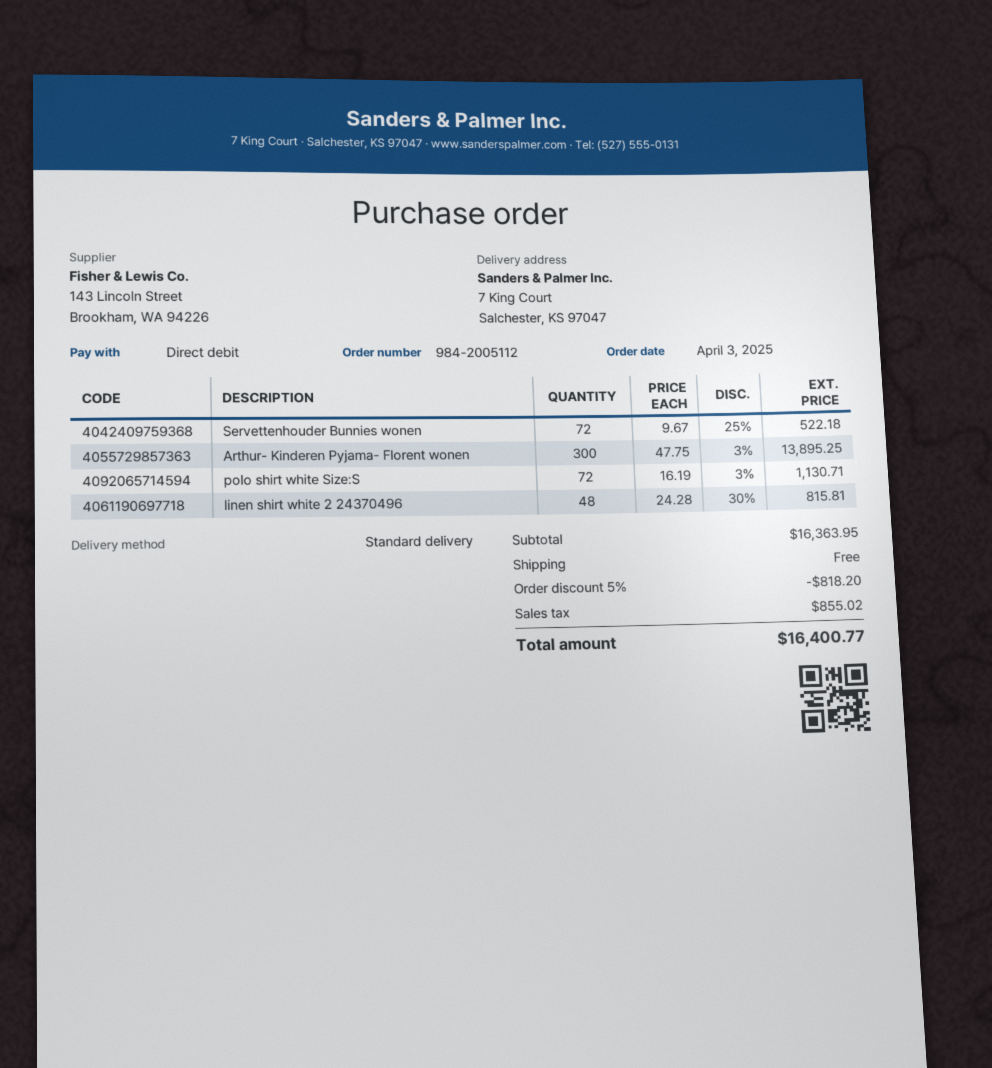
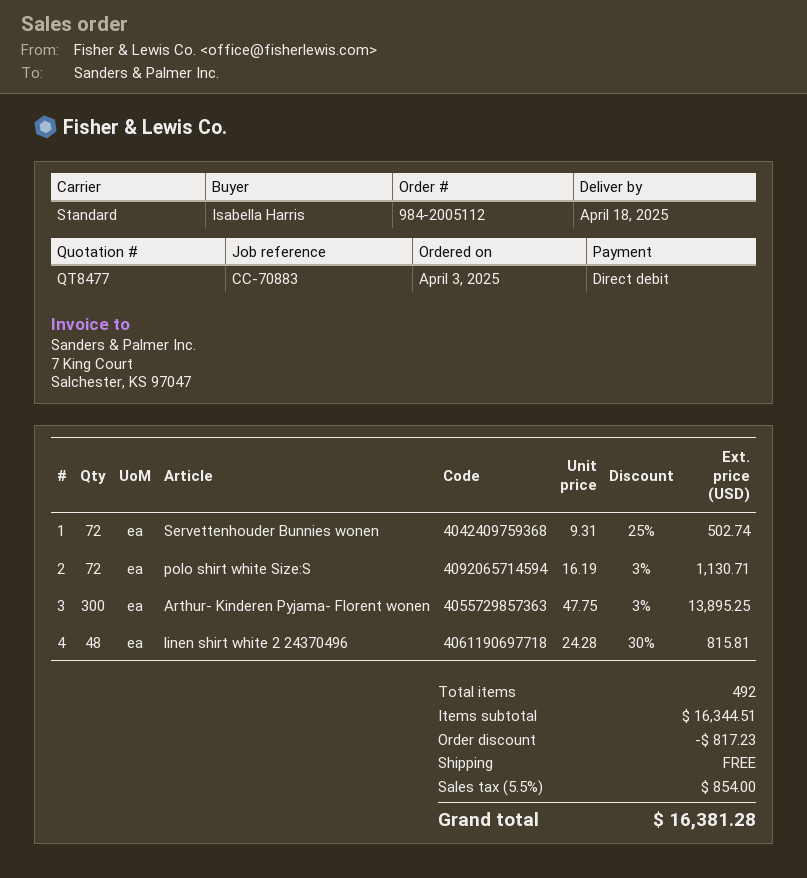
Servettenhouder Bunnies wonen: 72 x 9.67 - 25% = 522.18 -> 72 x 9.31 - 25% = 502.74
subtotal: 16363.95 -> 16344.51
discount: 818.20 -> 817.23
tax: 855.02 -> 854.00
total: 16400.77 -> 16381.28

